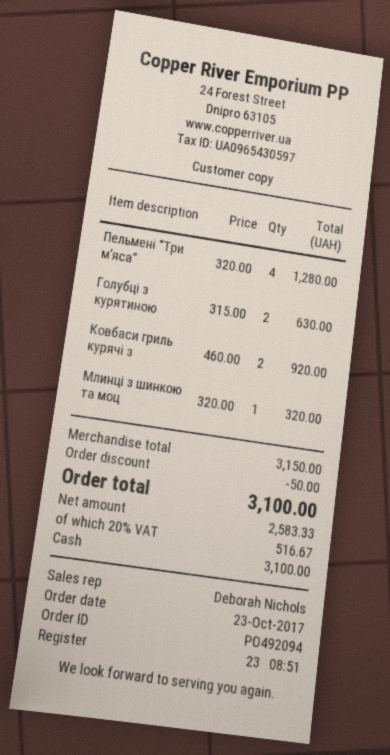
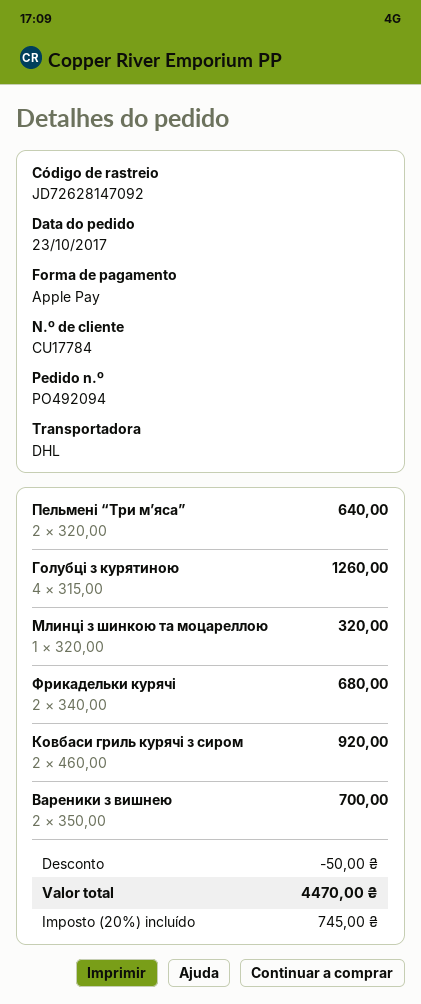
payment method: cash -> Apple Pay
Пельмені “Три м’яса”: 4 x 320.00 = 1280.00 -> 2 x 320.00 = 640.00
Голубці з курятиною: 2 x 315.00 = 630.00 -> 4 x 315.00 = 1260.00
Фрикадельки курячі: none -> 2 x 340.00 = 680.00
Вареники з вишнею: none -> 2 x 350.00 = 700.00
tax: 20% = 516.67 -> 20% = 745.00
total: 3100.00 -> 4470.00

